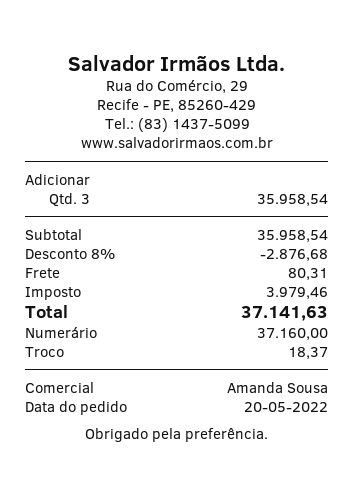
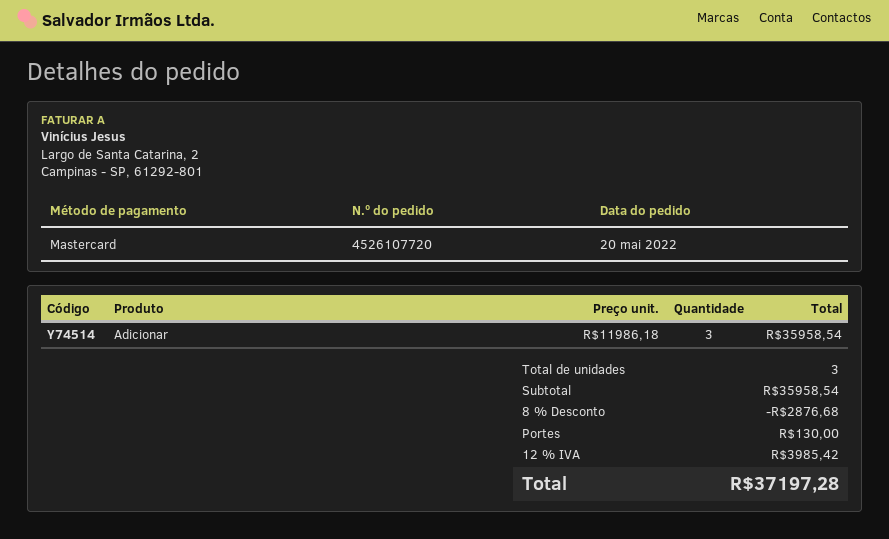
payment method: cash -> Mastercard
shipping: 80.31 -> 130.00
tax: 3979.46 -> 3985.42
total: 37141.63 -> 37197.28

